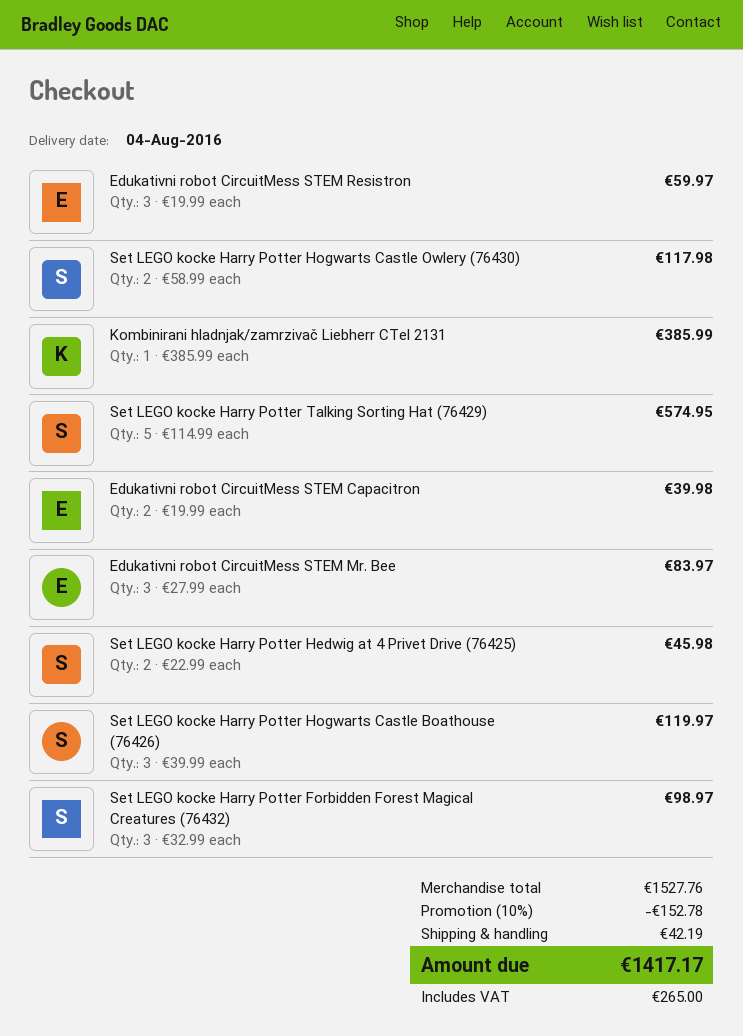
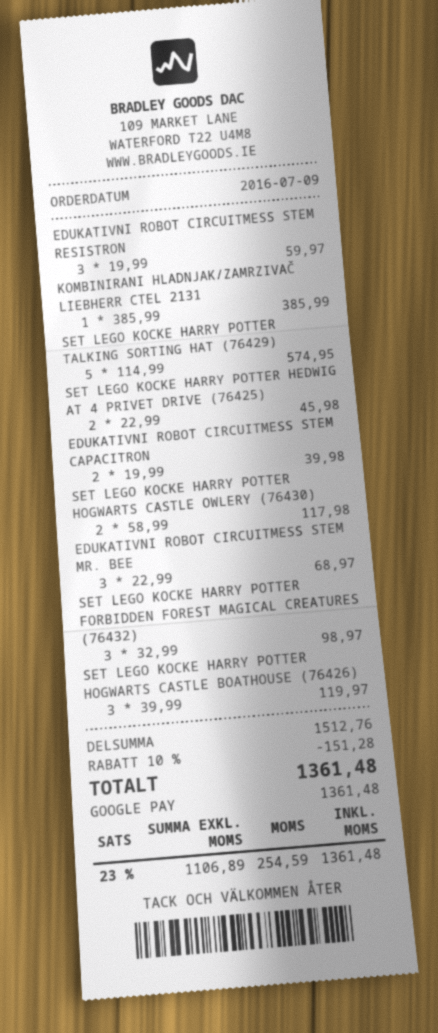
Edukativni robot CircuitMess STEM Mr. Bee: 3 x 27.99 = 83.97 -> 3 x 22.99 = 68.97
subtotal: 1527.76 -> 1512.76
discount: 10% = 152.78 -> 10% = 151.28
shipping: 42.19 -> none
tax: 265.00 -> 254.59
total: 1417.17 -> 1361.48

